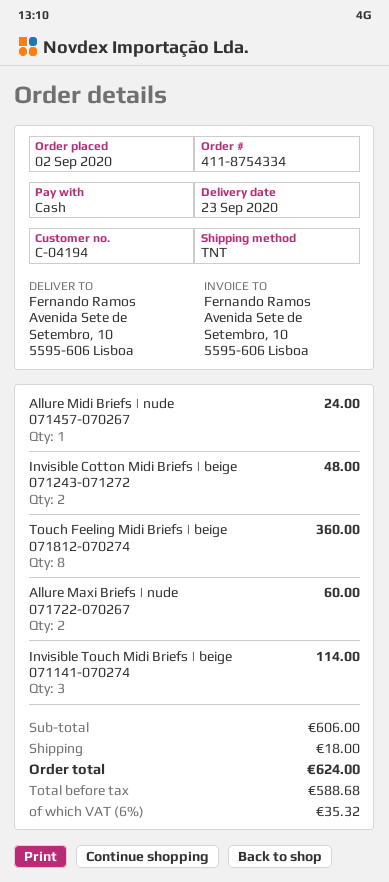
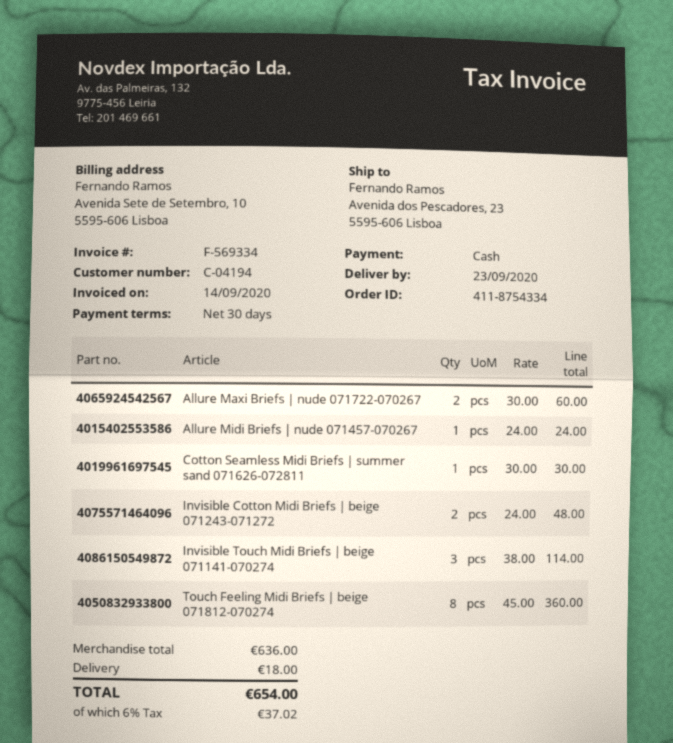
ship to: Avenida Sete de Setembro, 10, 5595-606 Lisboa -> Avenida dos Pescadores, 23, 5595-606 Lisboa
Cotton Seamless Midi Briefs | summer sand 071626-072811: none -> 1 for 30.00
subtotal: 606.00 -> 636.00
tax: 6% = 35.32 -> 6% = 37.02
total: 624.00 -> 654.00

